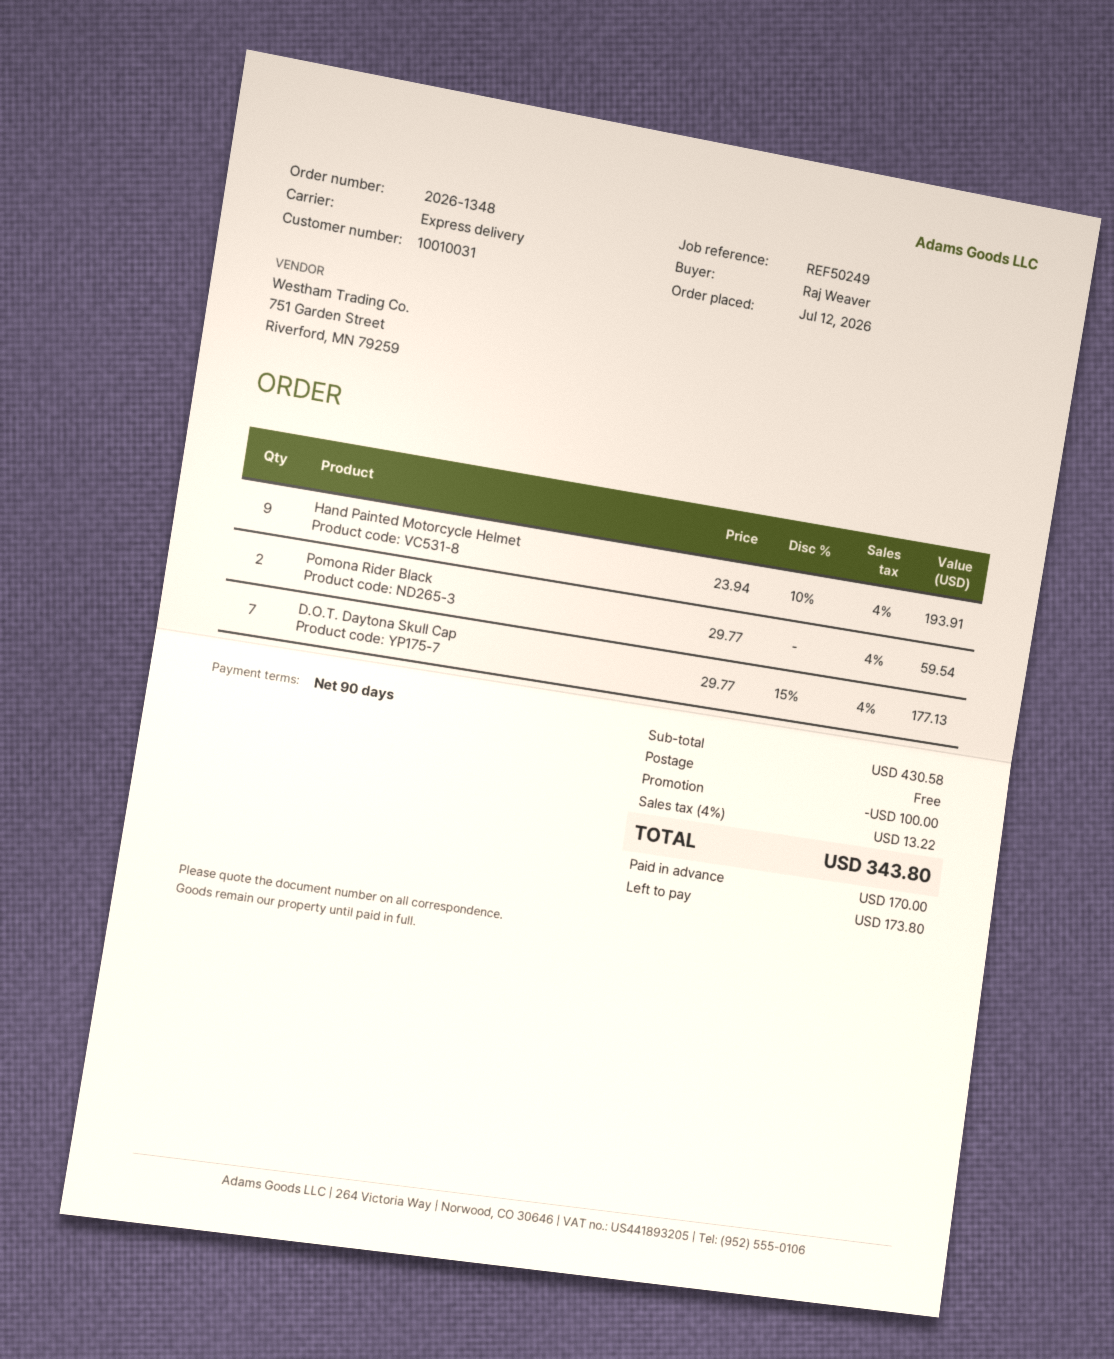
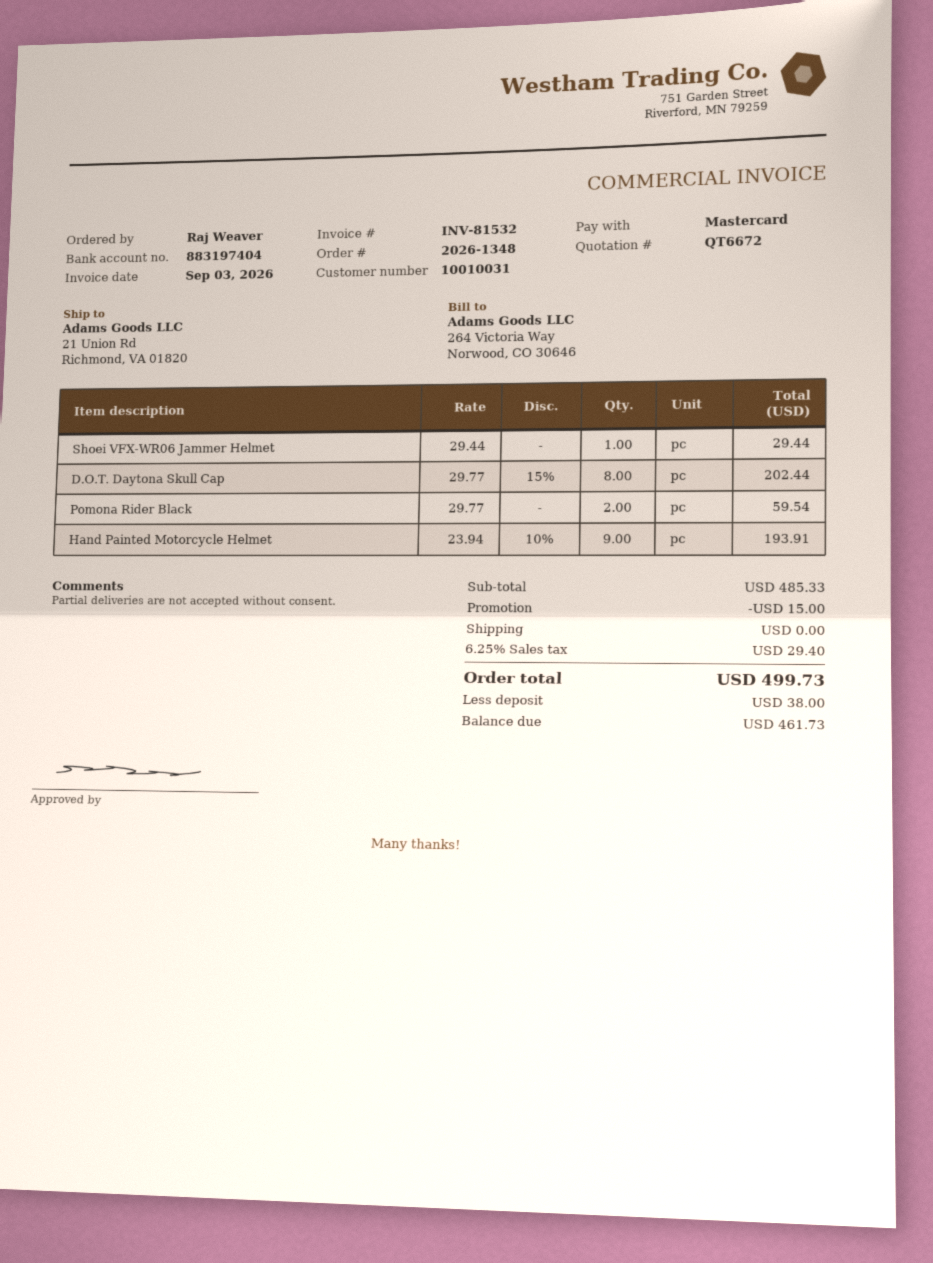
D.O.T. Daytona Skull Cap: 7 x 29.77 - 15% = 177.13 -> 8 x 29.77 - 15% = 202.44
Shoei VFX-WR06 Jammer Helmet: none -> 1 x 29.44 = 29.44
subtotal: 430.58 -> 485.33
discount: 100.00 -> 15.00
tax: 4% = 13.22 -> 6.25% = 29.40
total: 343.80 -> 499.73
deposit: 170.00 -> 38.00
balance: 173.80 -> 461.73

